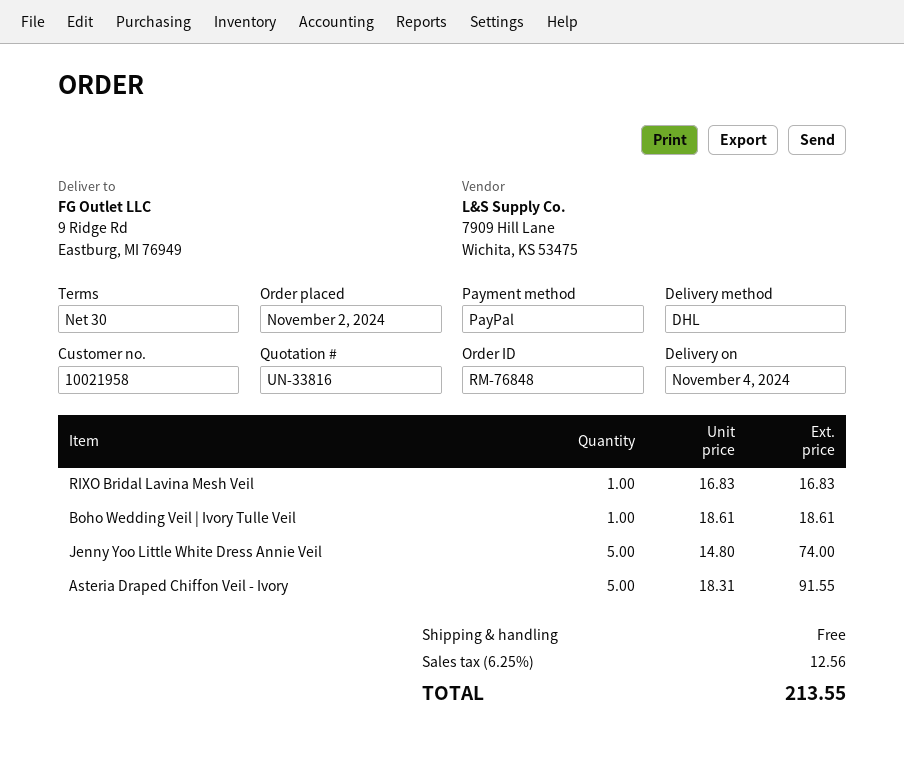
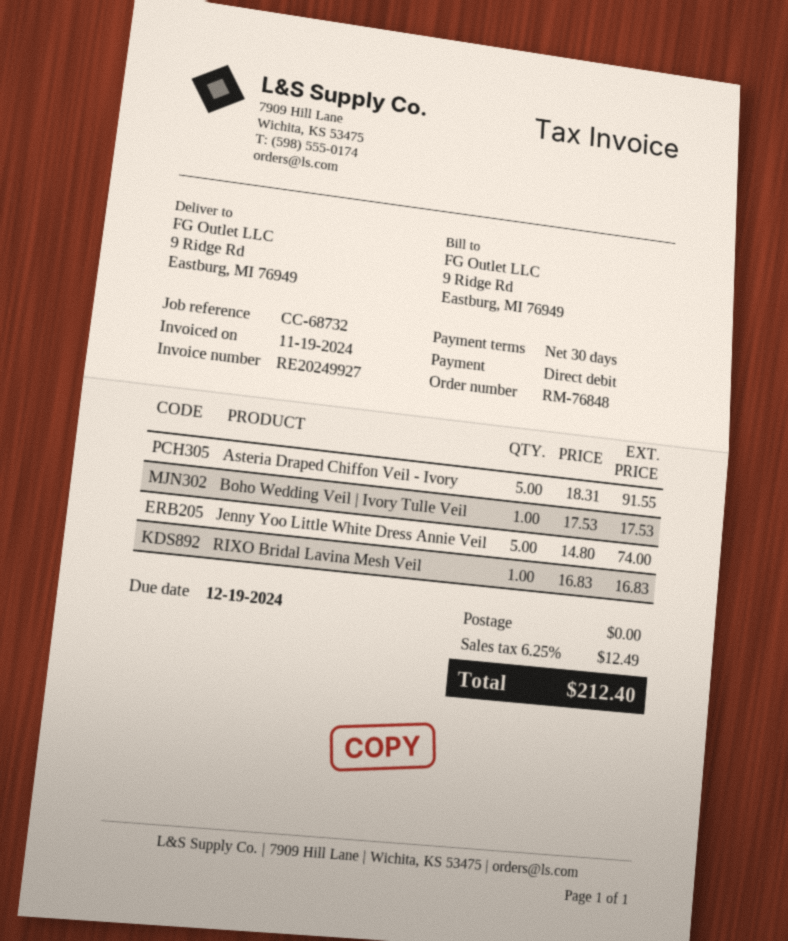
payment method: PayPal -> direct debit
Boho Wedding Veil | Ivory Tulle Veil: 1 x 18.61 = 18.61 -> 1 x 17.53 = 17.53
tax: 6.25% = 12.56 -> 6.25% = 12.49
total: 213.55 -> 212.40

